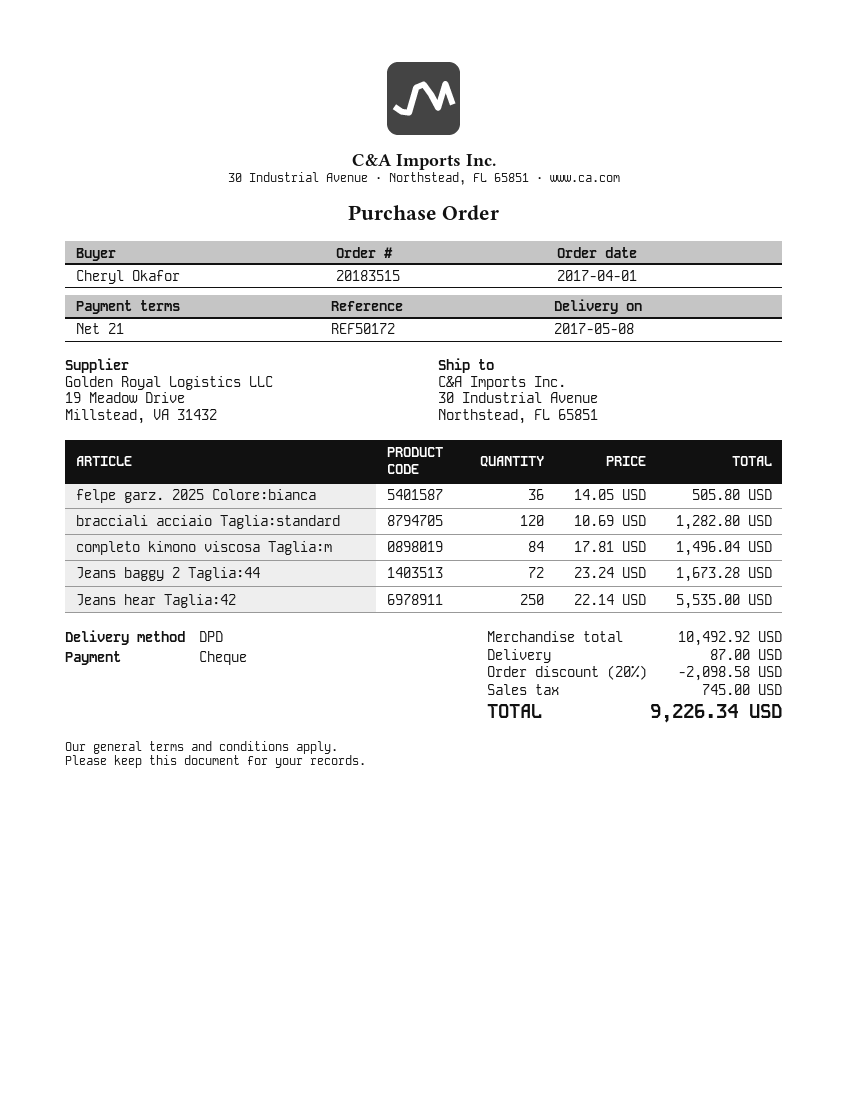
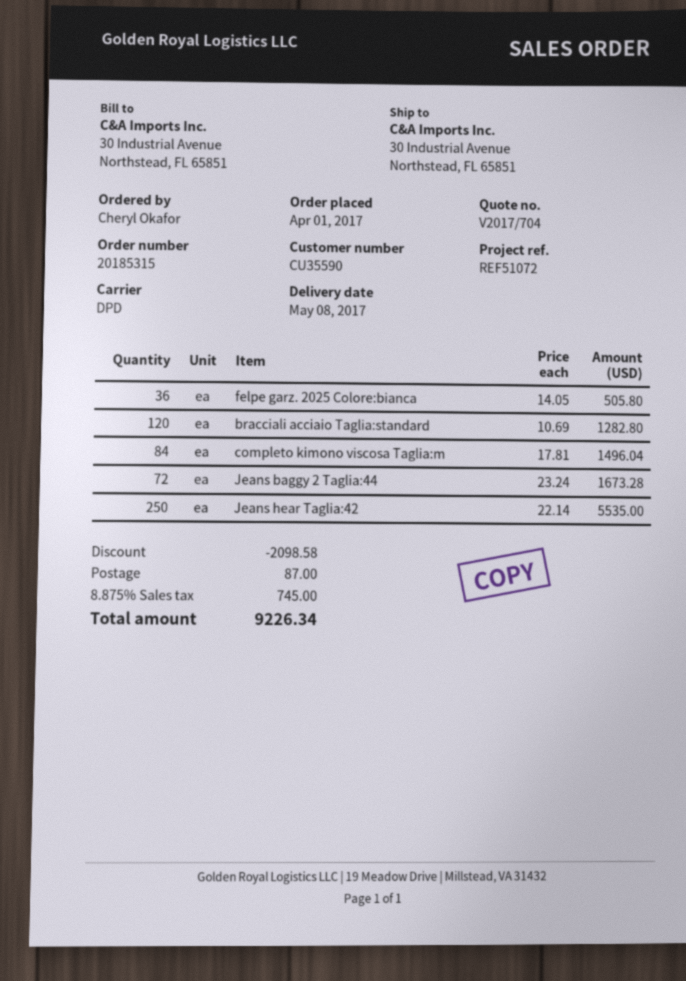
order number: 20183515 -> 20185315
reference: REF50172 -> REF51072

